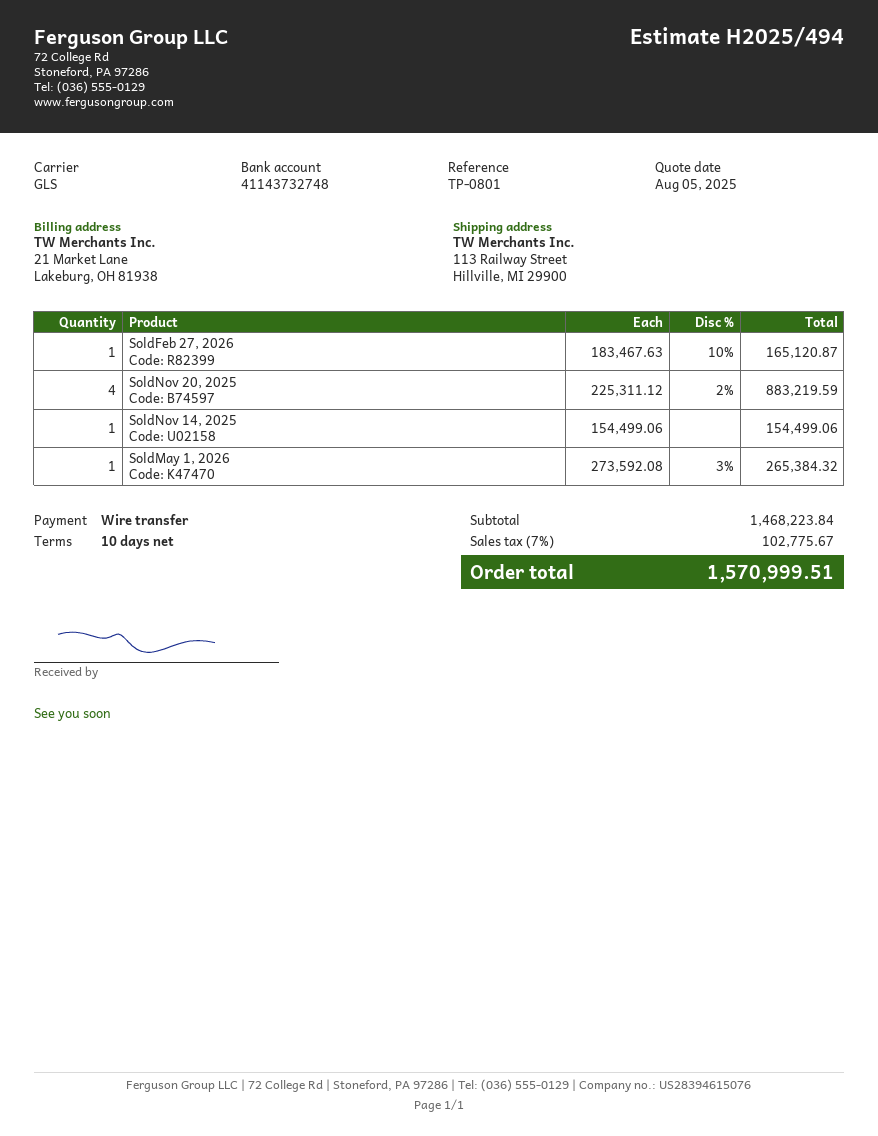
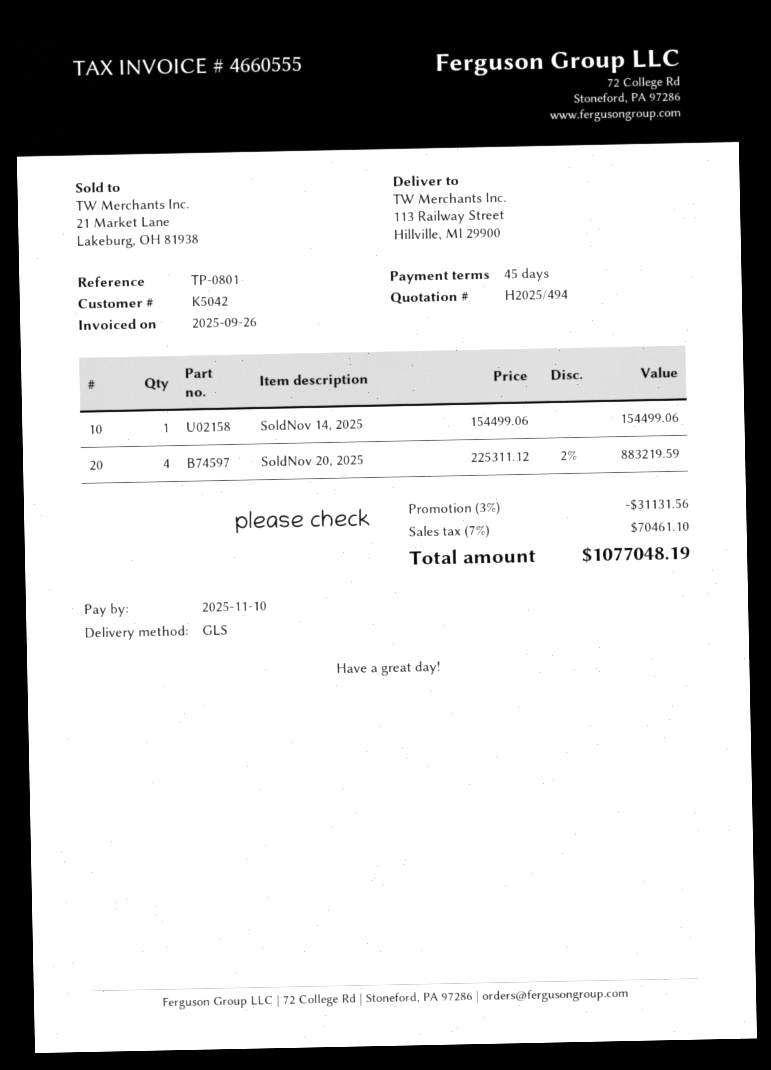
payment terms: 10 days -> 45 days
SoldFeb 27, 2026: 1 x 183467.63 - 10% = 165120.87 -> none
SoldMay 1, 2026: 1 x 273592.08 - 3% = 265384.32 -> none
discount: none -> 3% = 31131.56
tax: 7% = 102775.67 -> 7% = 70461.10
total: 1570999.51 -> 1077048.19

